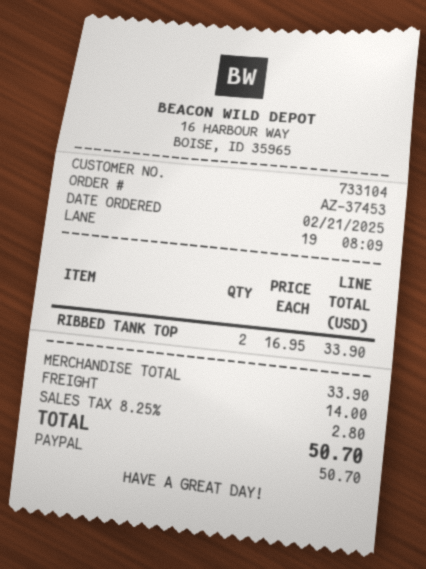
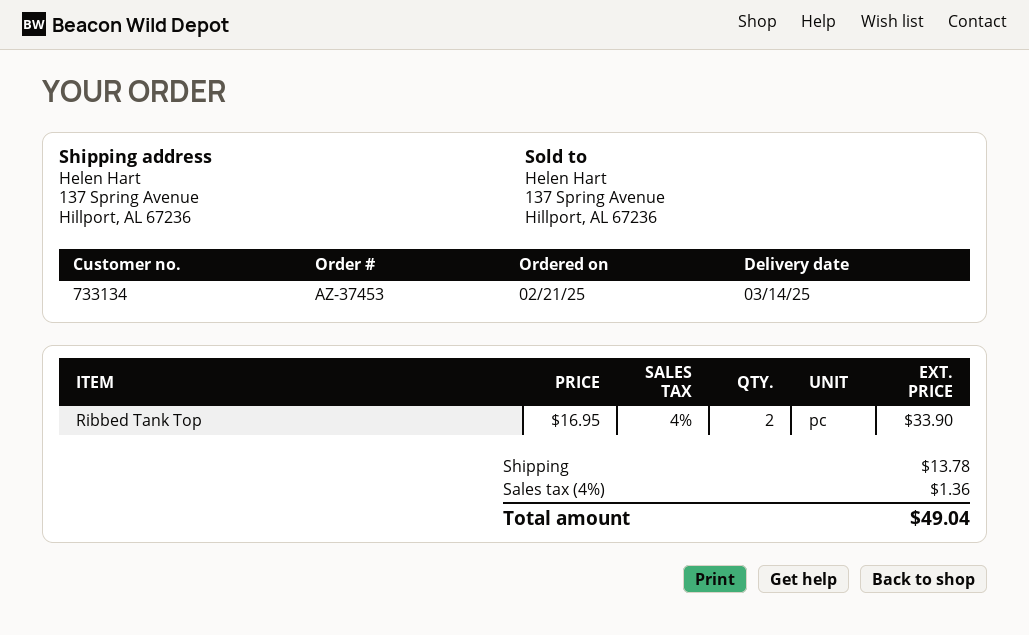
customer number: 733104 -> 733134
shipping: 14.00 -> 13.78
tax: 8.25% = 2.80 -> 4% = 1.36
total: 50.70 -> 49.04

